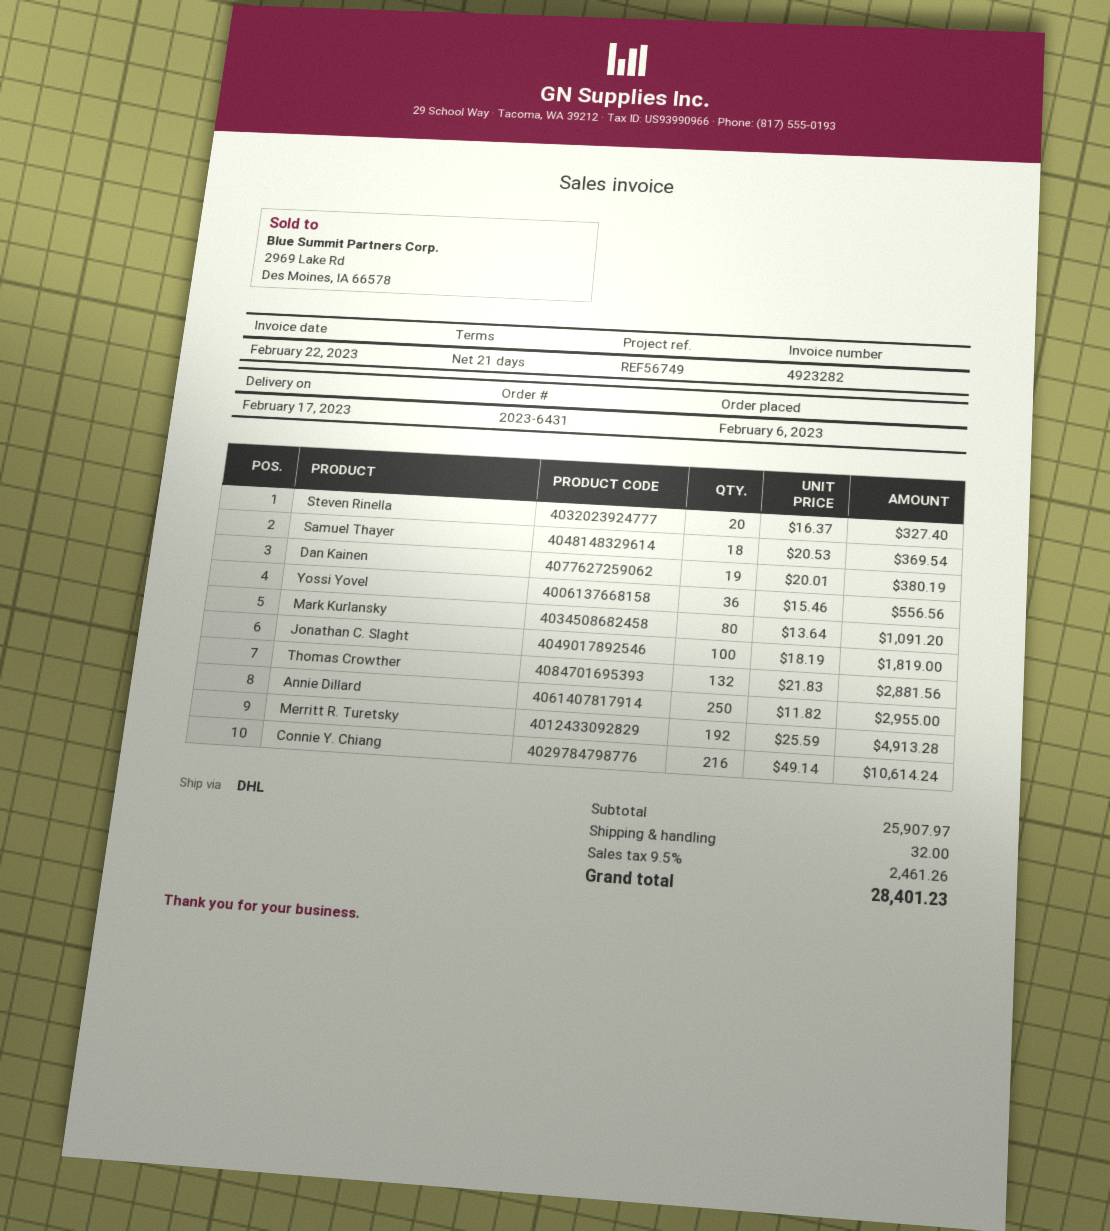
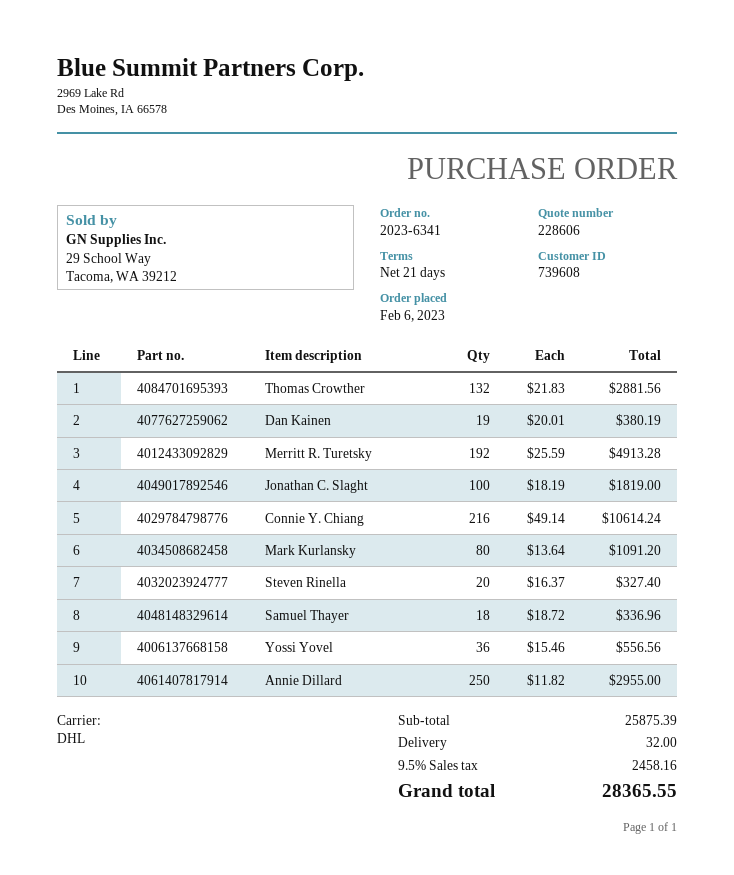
order number: 2023-6431 -> 2023-6341
Samuel Thayer: 18 x 20.53 = 369.54 -> 18 x 18.72 = 336.96
subtotal: 25907.97 -> 25875.39
tax: 9.5% = 2461.26 -> 9.5% = 2458.16
total: 28401.23 -> 28365.55

